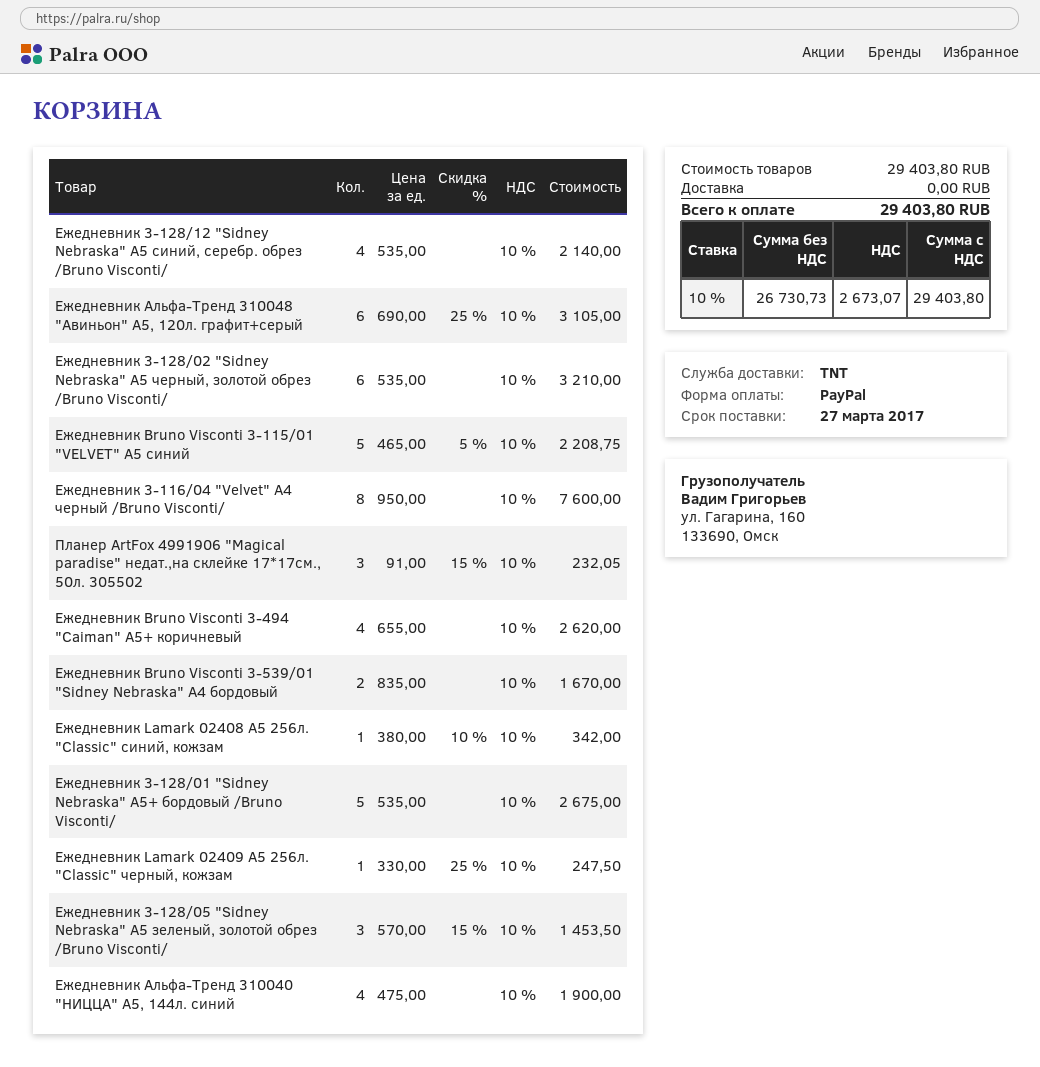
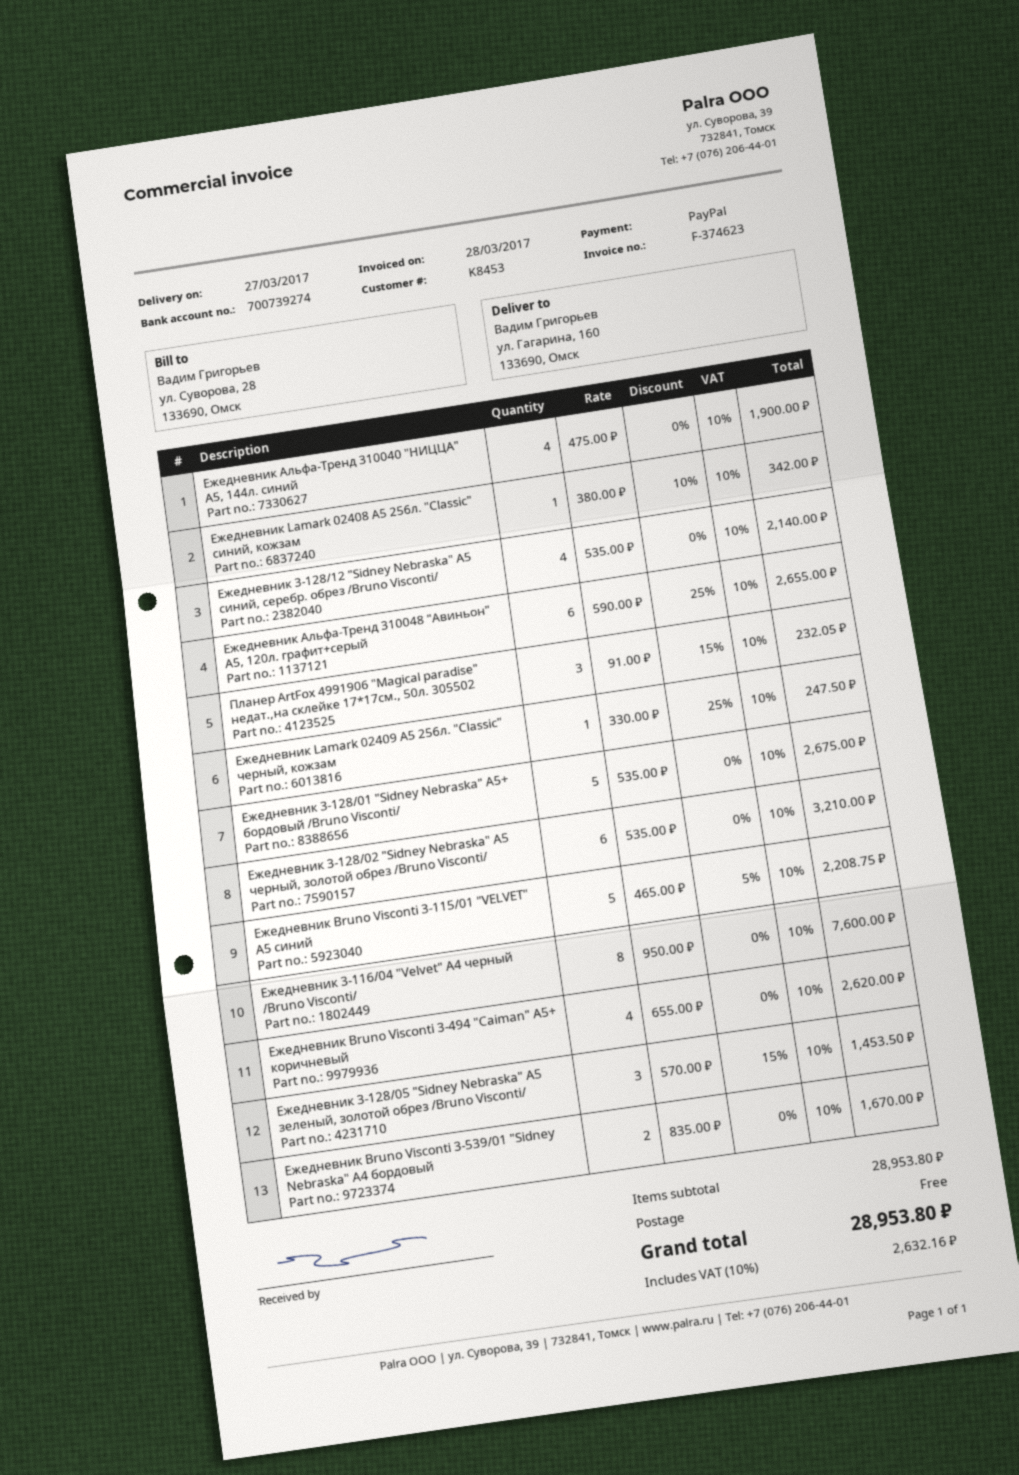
Ежедневник Альфа-Тренд 310048 "Авиньон" А5, 120л. графит+серый: 6 x 690.00 - 25% = 3105.00 -> 6 x 590.00 - 25% = 2655.00
subtotal: 29403.80 -> 28953.80
tax: 10% = 2673.07 -> 10% = 2632.16
total: 29403.80 -> 28953.80

